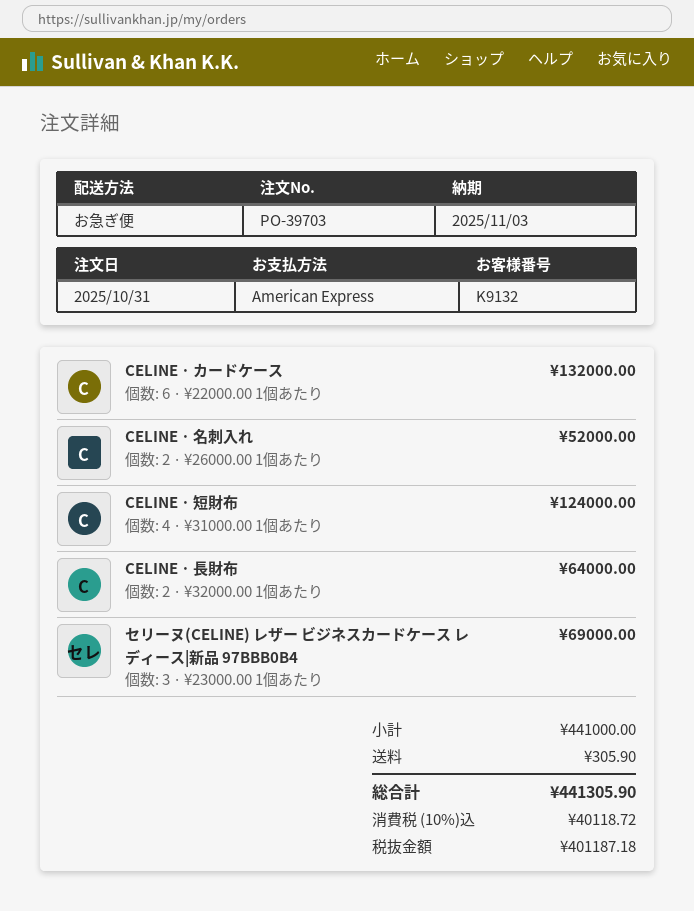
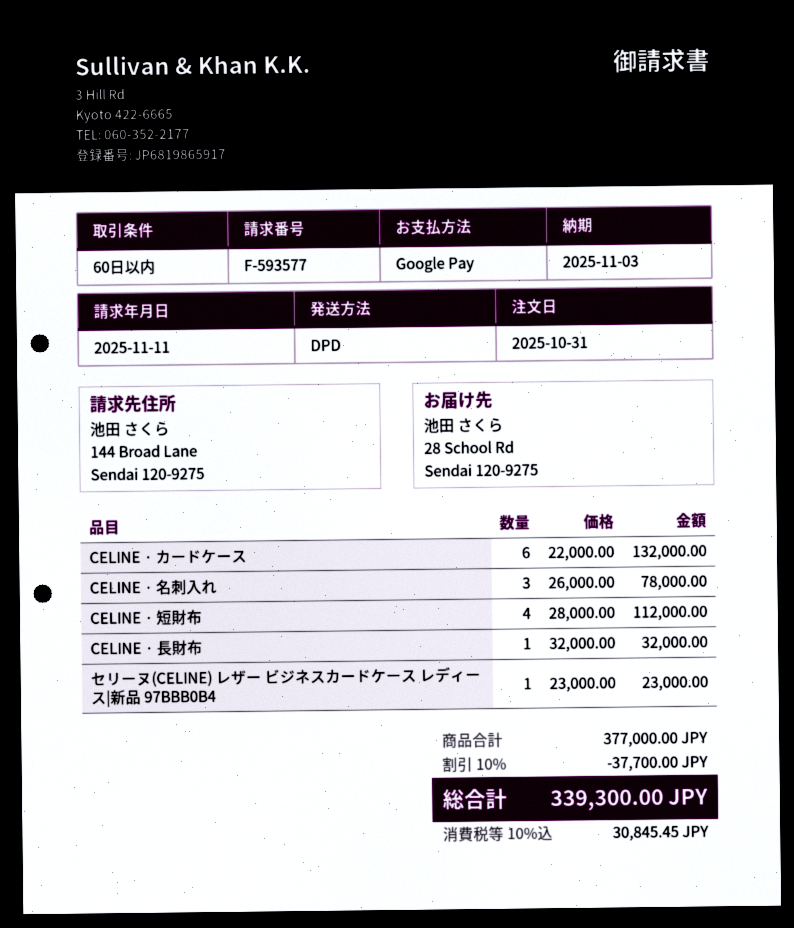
payment method: American Express -> Google Pay
shipping method: express -> DPD
CELINE · 名刺入れ: 2 x 26000.00 = 52000.00 -> 3 x 26000.00 = 78000.00
CELINE · 短財布: 4 x 31000.00 = 124000.00 -> 4 x 28000.00 = 112000.00
CELINE · 長財布: 2 x 32000.00 = 64000.00 -> 1 x 32000.00 = 32000.00
セリーヌ(CELINE) レザー ビジネスカードケース レディース|新品 97BBB0B4: 3 x 23000.00 = 69000.00 -> 1 x 23000.00 = 23000.00
subtotal: 441000.00 -> 377000.00
discount: none -> 10% = 37700.00
shipping: 305.90 -> none
tax: 10% = 40118.72 -> 10% = 30845.45
total: 441305.90 -> 339300.00

